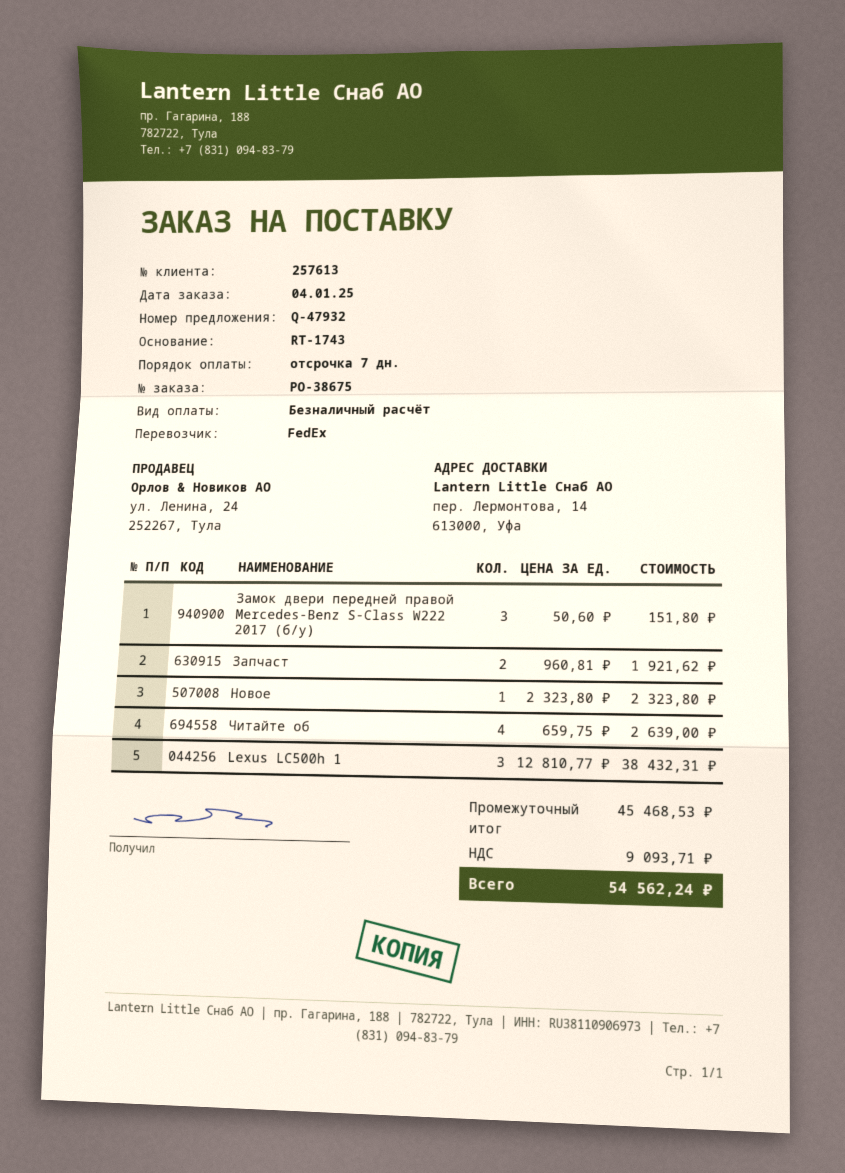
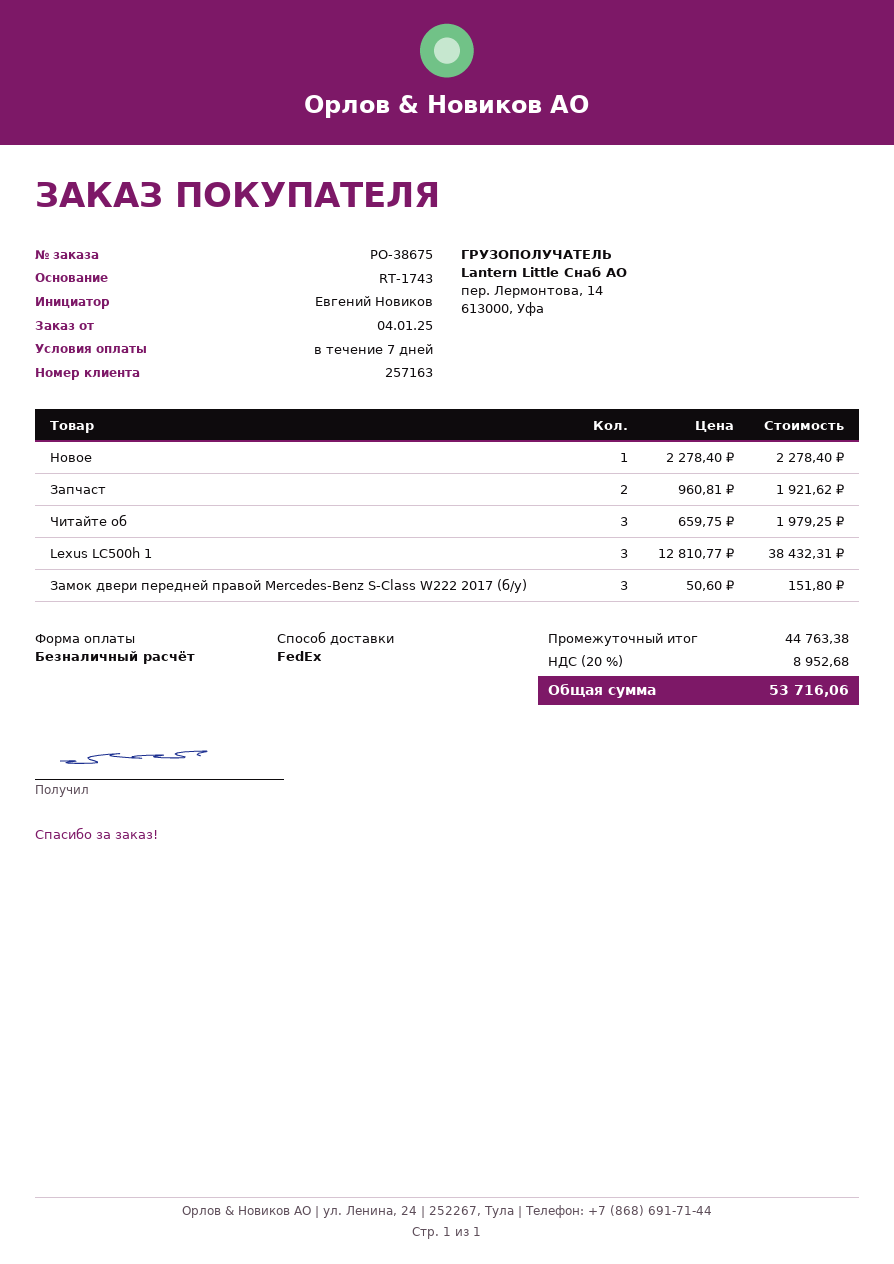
customer number: 257613 -> 257163
Новое: 1 x 2323.80 = 2323.80 -> 1 x 2278.40 = 2278.40
Читайте об: 4 x 659.75 = 2639.00 -> 3 x 659.75 = 1979.25
subtotal: 45468.53 -> 44763.38
tax: 9093.71 -> 8952.68
total: 54562.24 -> 53716.06

